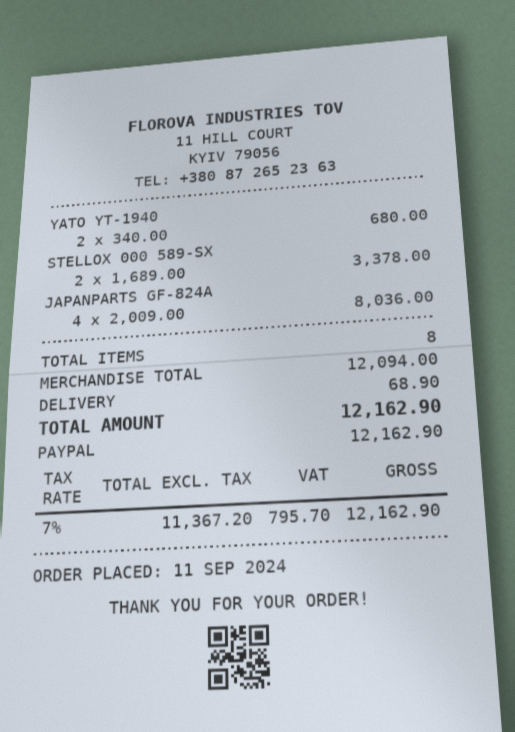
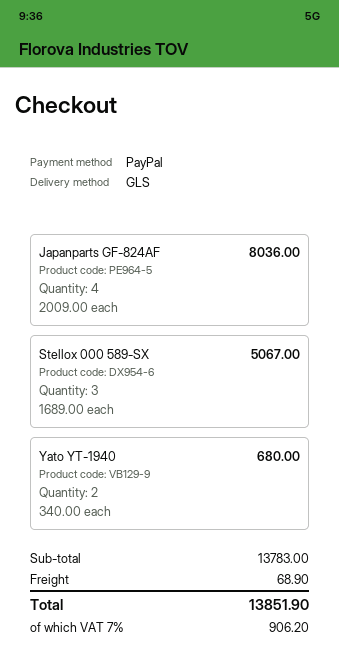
STELLOX 000 589-SX: 2 x 1689.00 = 3378.00 -> 3 x 1689.00 = 5067.00
subtotal: 12094.00 -> 13783.00
tax: 7% = 795.70 -> 7% = 906.20
total: 12162.90 -> 13851.90

